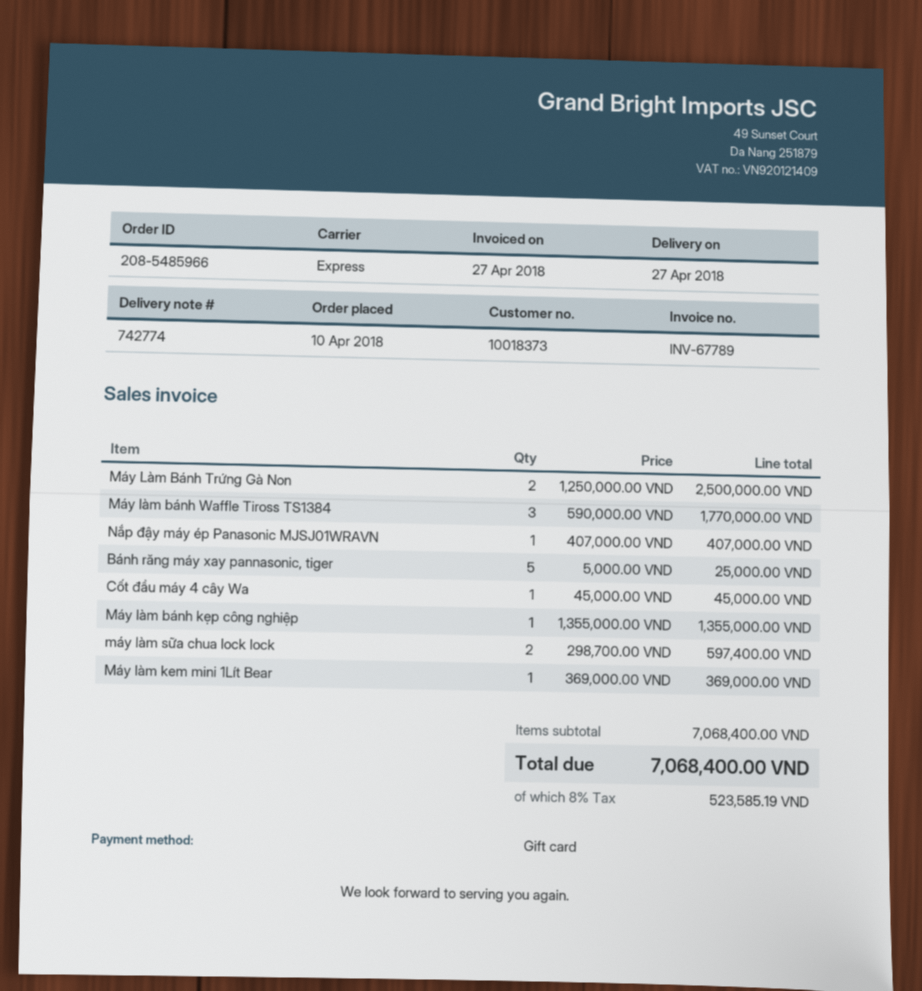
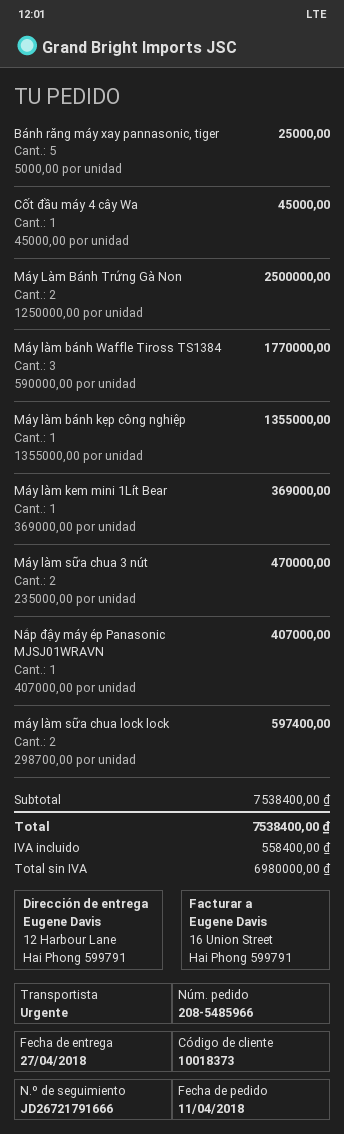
order date: 2018-04-10 -> 2018-04-11
Máy làm sữa chua 3 nút: none -> 2 x 235000.00 = 470000.00
subtotal: 7068400.00 -> 7538400.00
tax: 523585.19 -> 558400.00
total: 7068400.00 -> 7538400.00

